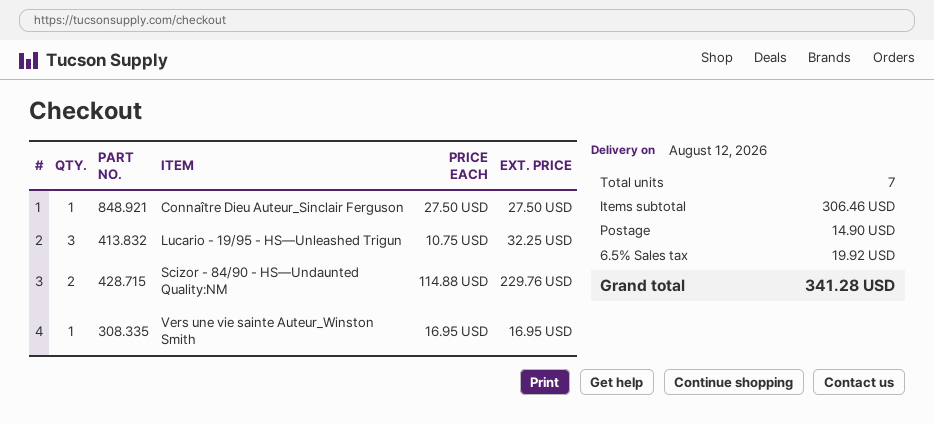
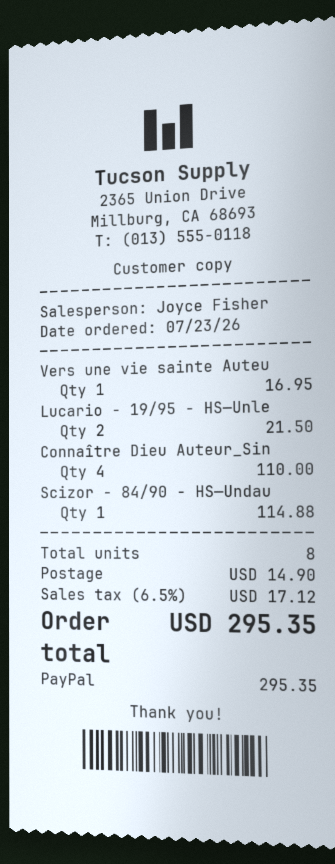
Connaître Dieu Auteur_Sinclair Ferguson: 1 for 27.50 -> 4 for 110.00
Lucario - 19/95 - HS—Unleashed Trigun: 3 for 32.25 -> 2 for 21.50
Scizor - 84/90 - HS—Undaunted Quality:NM: 2 for 229.76 -> 1 for 114.88
total quantity: 7 -> 8
tax: 6.5% = 19.92 -> 6.5% = 17.12
total: 341.28 -> 295.35

